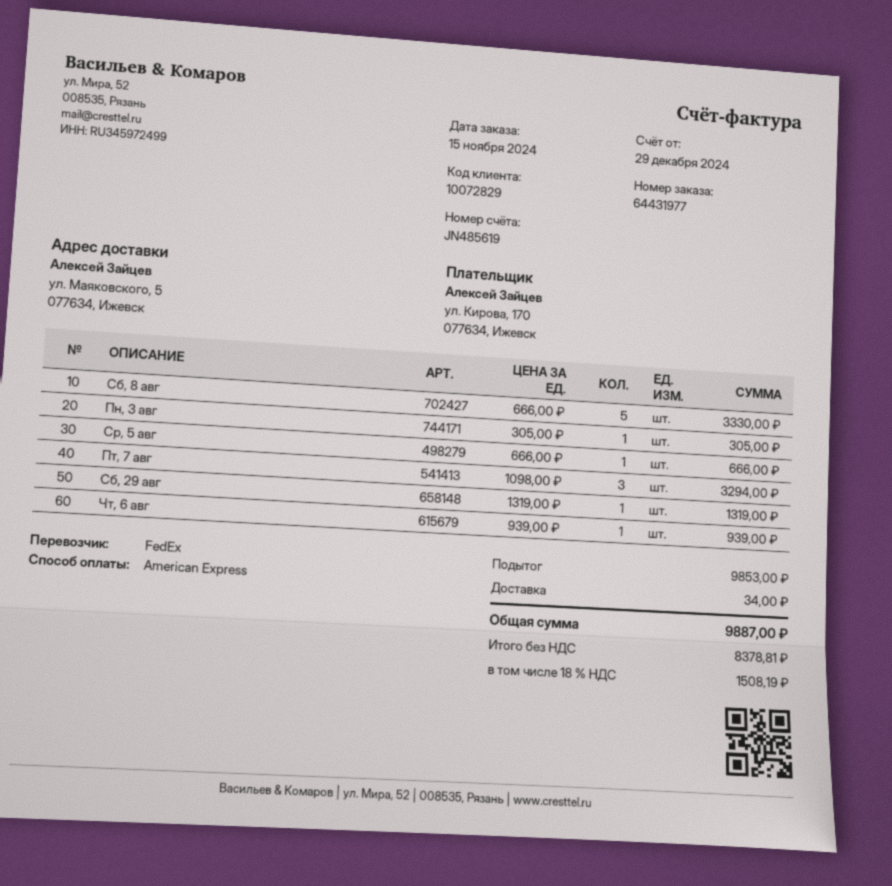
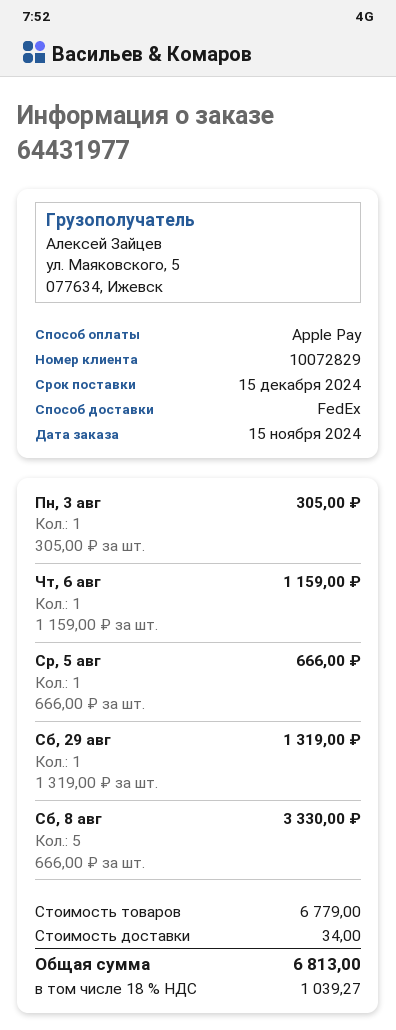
payment method: American Express -> Apple Pay
Пт, 7 авг: 3 x 1098.00 = 3294.00 -> none
Чт, 6 авг: 1 x 939.00 = 939.00 -> 1 x 1159.00 = 1159.00
subtotal: 9853.00 -> 6779.00
tax: 18% = 1508.19 -> 18% = 1039.27
total: 9887.00 -> 6813.00

